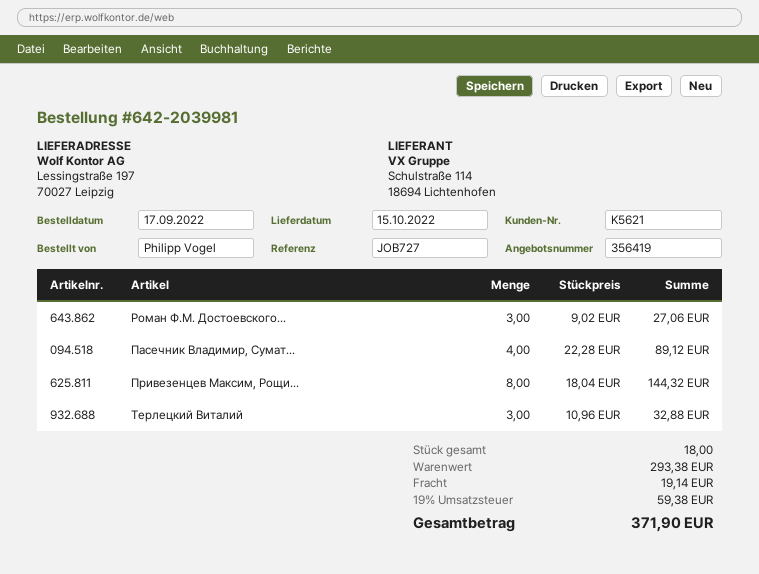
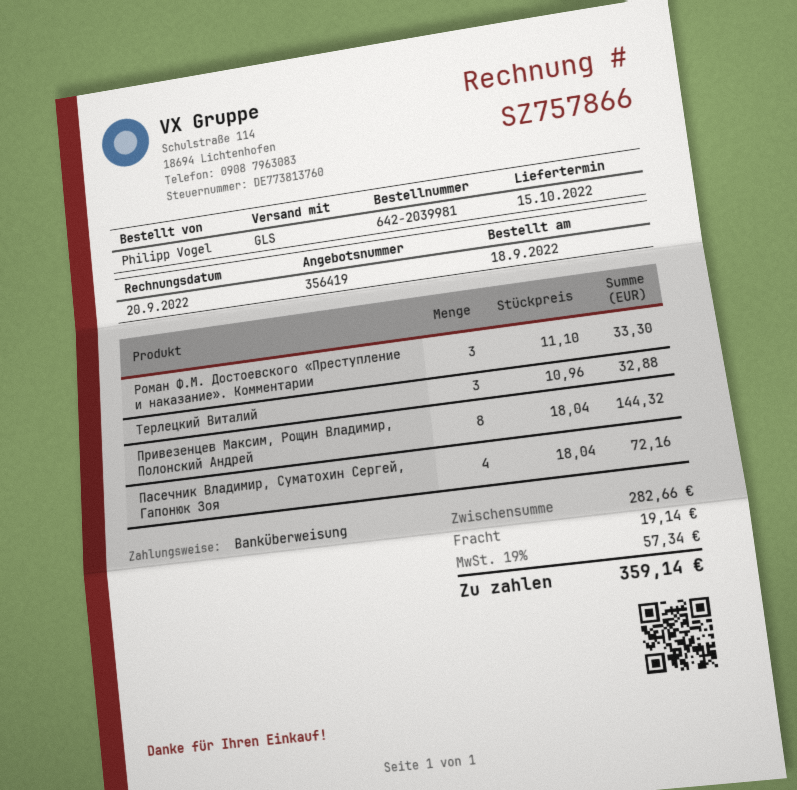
order date: 2022-09-17 -> 2022-09-18
Роман Ф.М. Достоевского...: 3 x 9.02 = 27.06 -> 3 x 11.10 = 33.30
Пасечник Владимир, Сумат...: 4 x 22.28 = 89.12 -> 4 x 18.04 = 72.16
subtotal: 293.38 -> 282.66
tax: 19% = 59.38 -> 19% = 57.34
total: 371.90 -> 359.14

